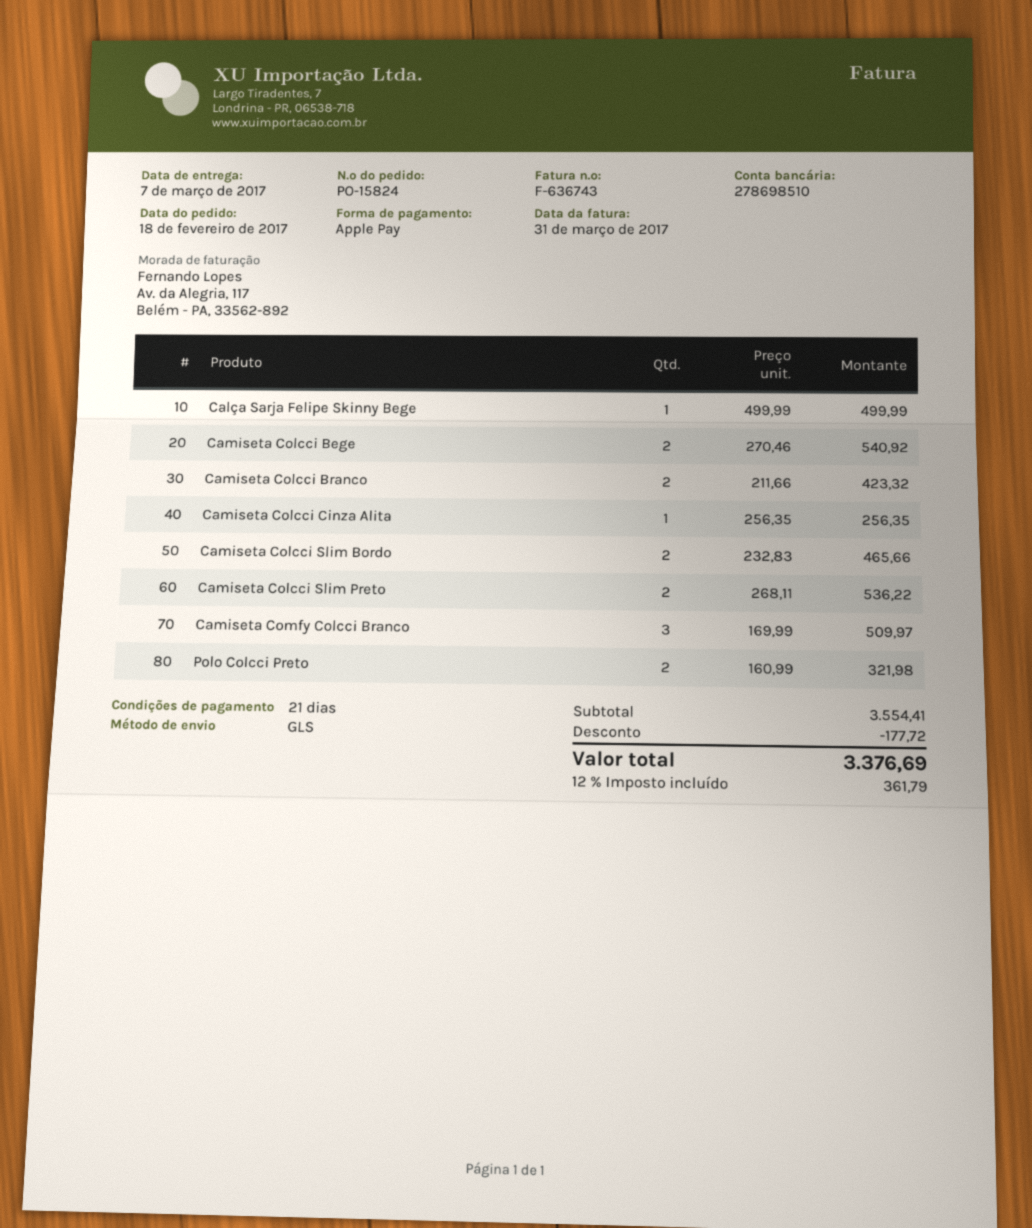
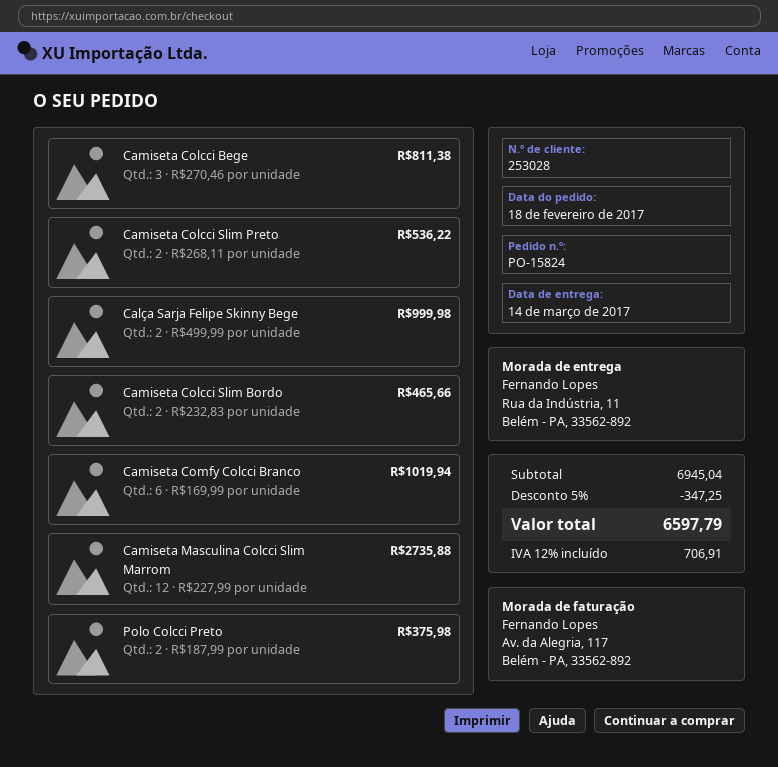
delivery date: 2017-03-07 -> 2017-03-14
Calça Sarja Felipe Skinny Bege: 1 x 499.99 = 499.99 -> 2 x 499.99 = 999.98
Camiseta Colcci Bege: 2 x 270.46 = 540.92 -> 3 x 270.46 = 811.38
Camiseta Colcci Branco: 2 x 211.66 = 423.32 -> none
Camiseta Colcci Cinza Alita: 1 x 256.35 = 256.35 -> none
Camiseta Comfy Colcci Branco: 3 x 169.99 = 509.97 -> 6 x 169.99 = 1019.94
Polo Colcci Preto: 2 x 160.99 = 321.98 -> 2 x 187.99 = 375.98
Camiseta Masculina Colcci Slim Marrom: none -> 12 x 227.99 = 2735.88
subtotal: 3554.41 -> 6945.04
discount: 177.72 -> 347.25
tax: 12% = 361.79 -> 12% = 706.91
total: 3376.69 -> 6597.79

